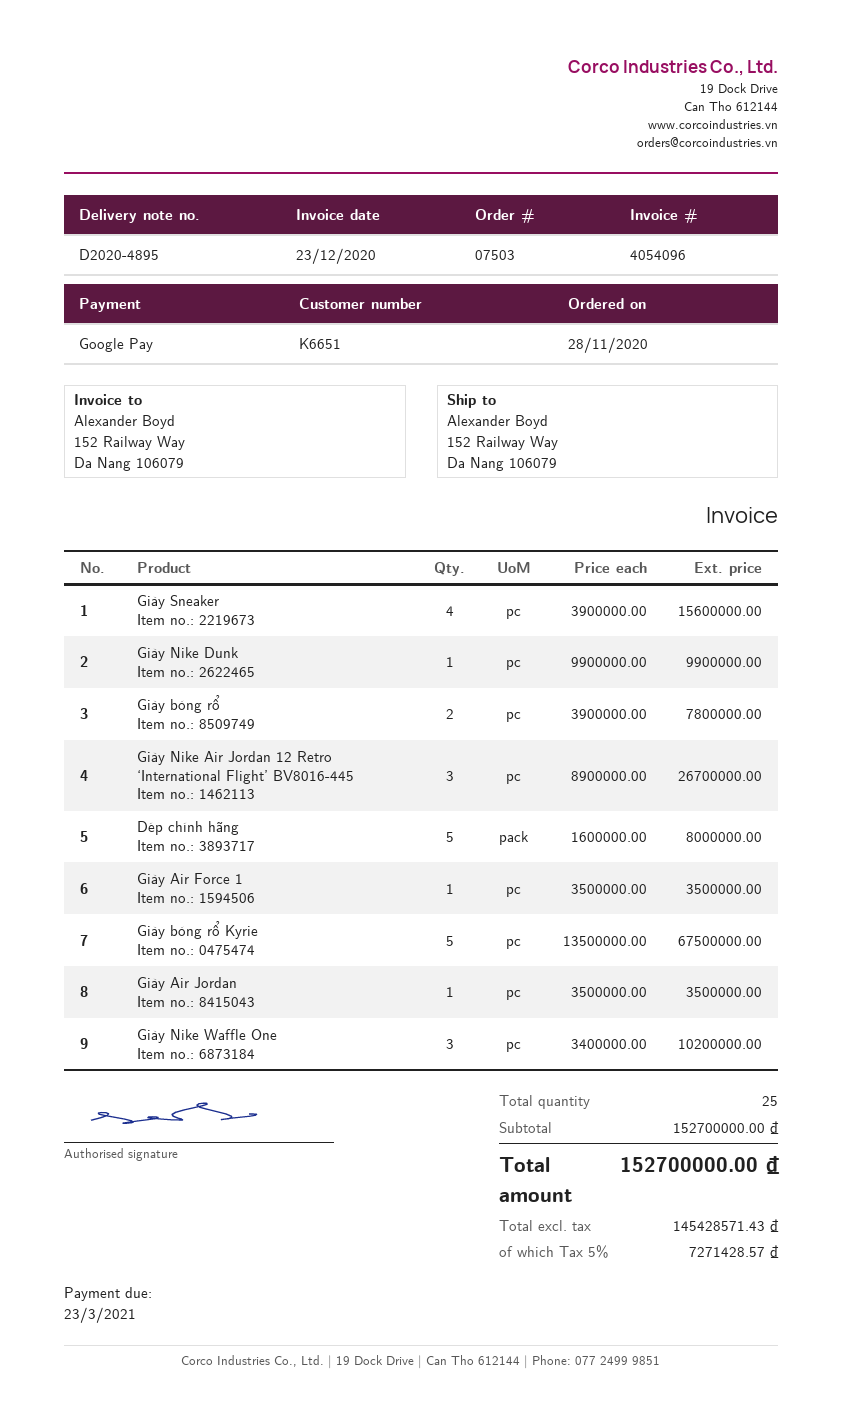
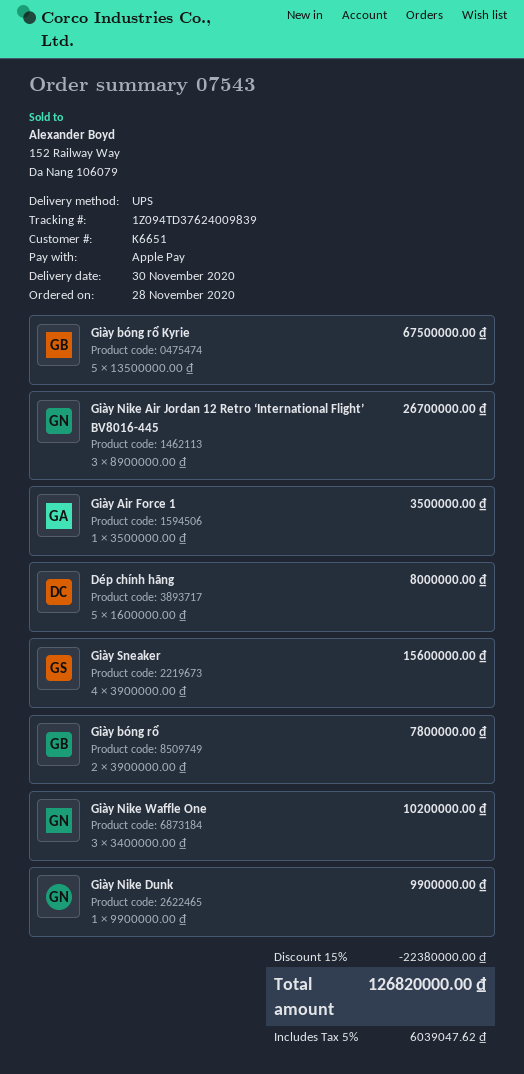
order number: 07503 -> 07543
payment method: Google Pay -> Apple Pay
Giày Air Jordan: 1 x 3500000.00 = 3500000.00 -> none
discount: none -> 15% = 22380000.00
tax: 5% = 7271428.57 -> 5% = 6039047.62
total: 152700000.00 -> 126820000.00

